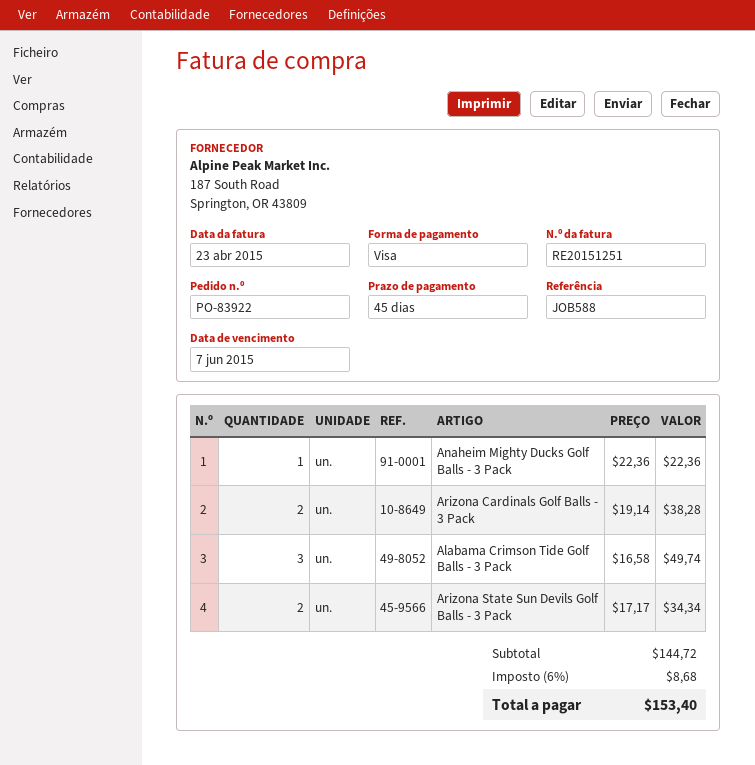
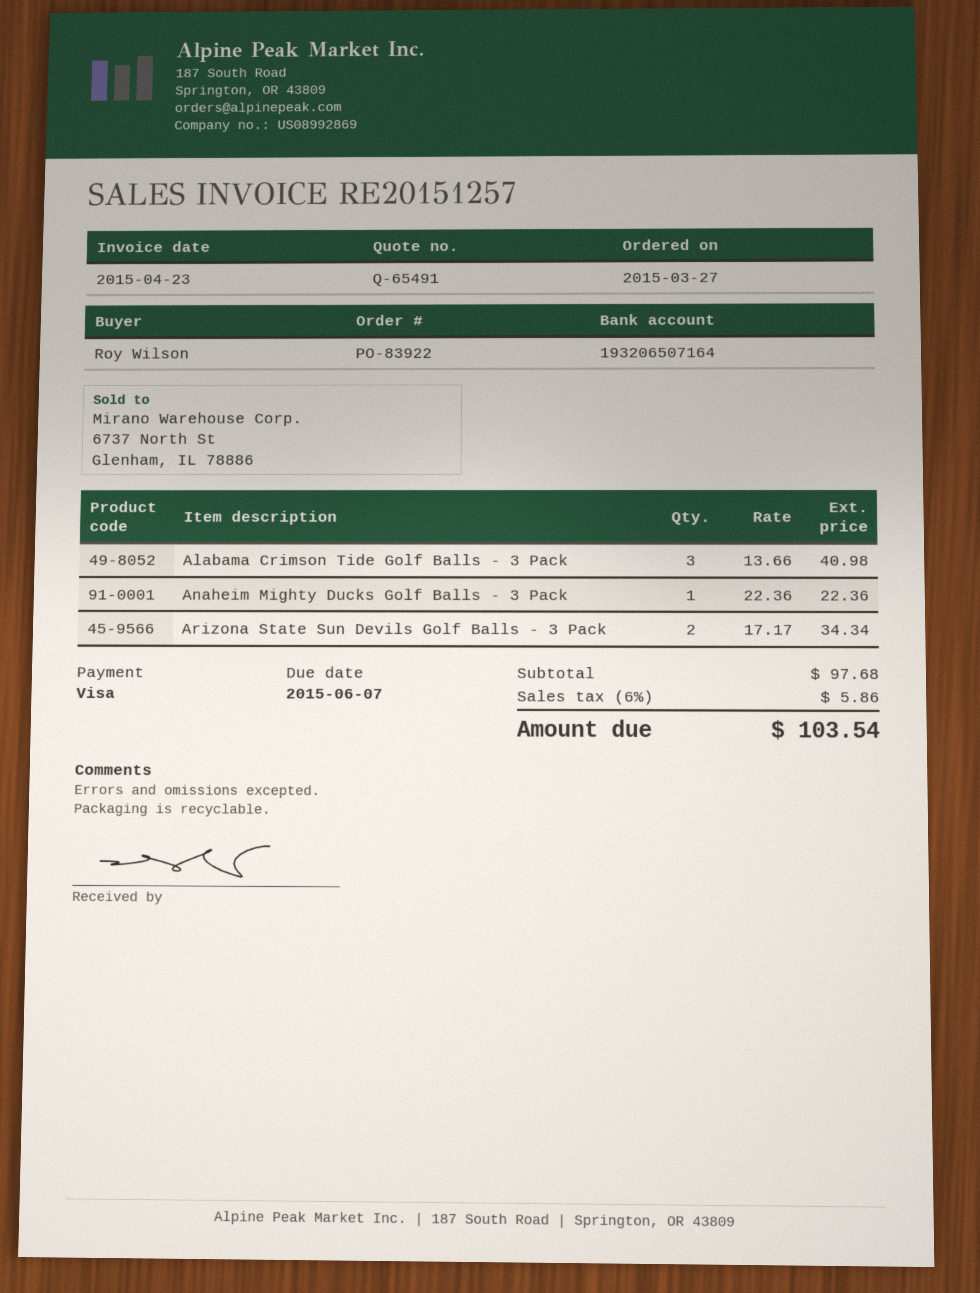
invoice number: RE20151251 -> RE20151257
Arizona Cardinals Golf Balls - 3 Pack: 2 x 19.14 = 38.28 -> none
Alabama Crimson Tide Golf Balls - 3 Pack: 3 x 16.58 = 49.74 -> 3 x 13.66 = 40.98
subtotal: 144.72 -> 97.68
tax: 6% = 8.68 -> 6% = 5.86
total: 153.40 -> 103.54

